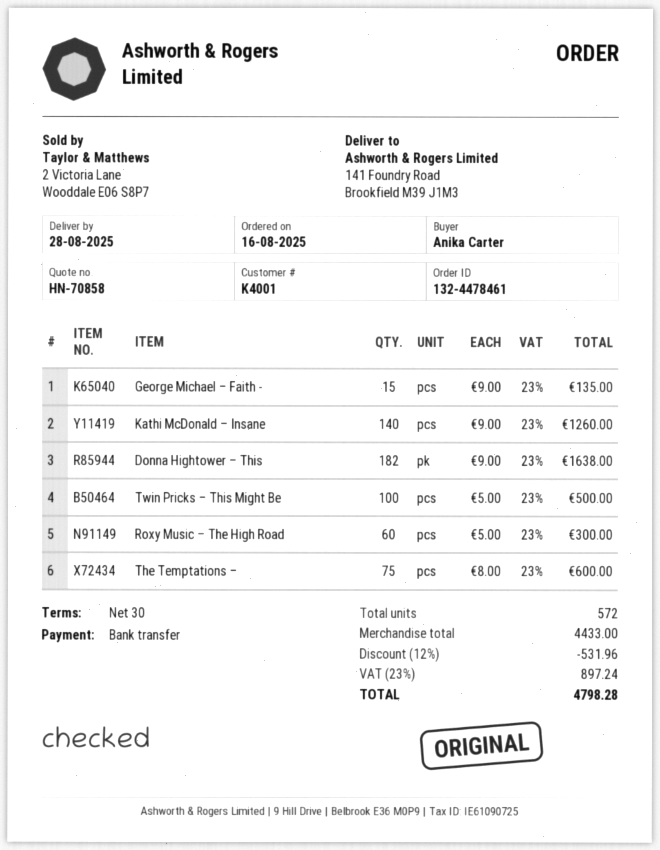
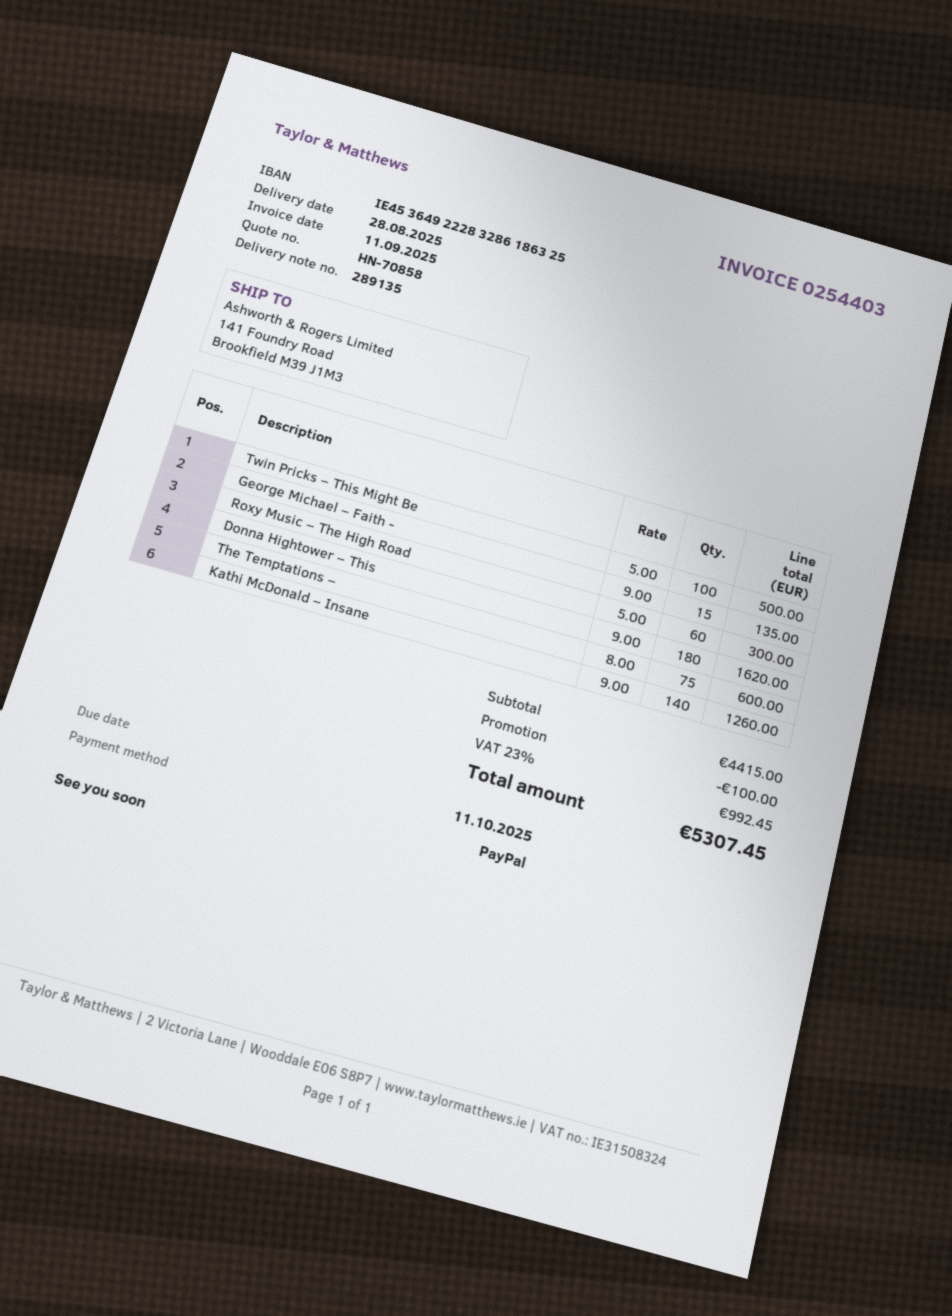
payment method: bank transfer -> PayPal
Donna Hightower – This: 182 x 9.00 = 1638.00 -> 180 x 9.00 = 1620.00
subtotal: 4433.00 -> 4415.00
discount: 531.96 -> 100.00
tax: 23% = 897.24 -> 23% = 992.45
total: 4798.28 -> 5307.45

